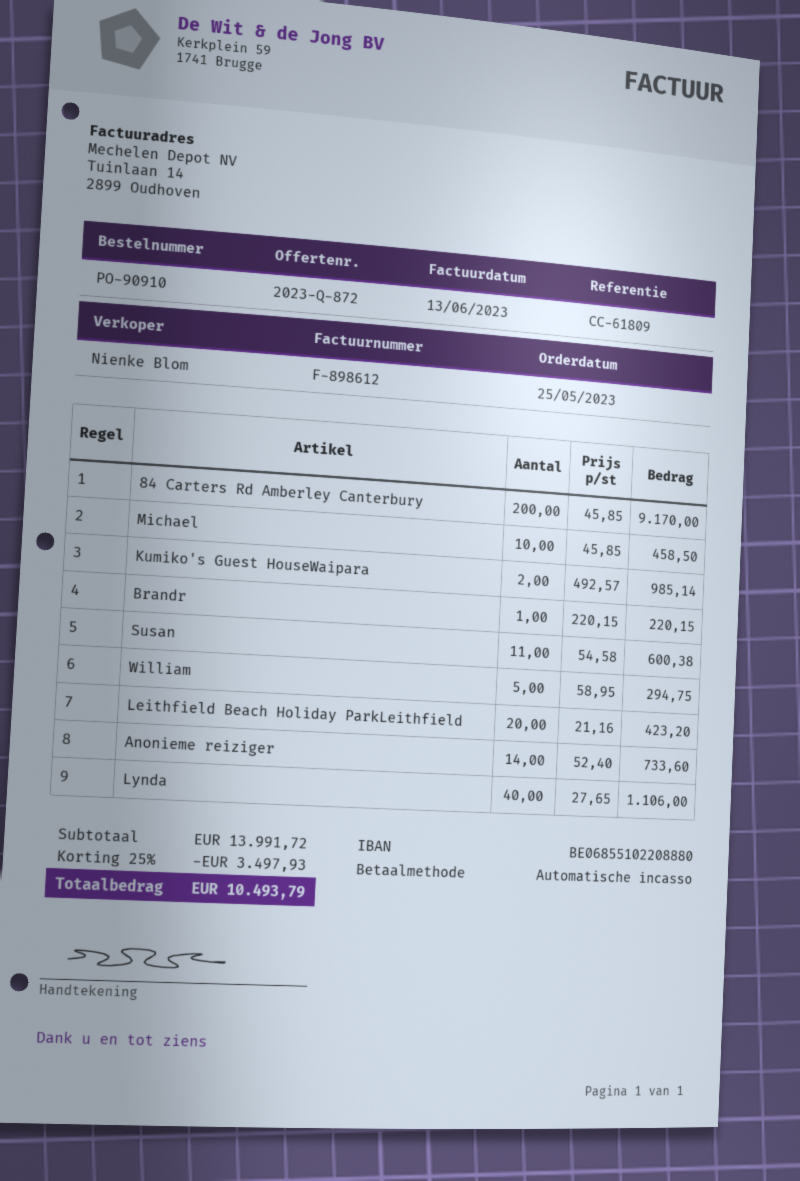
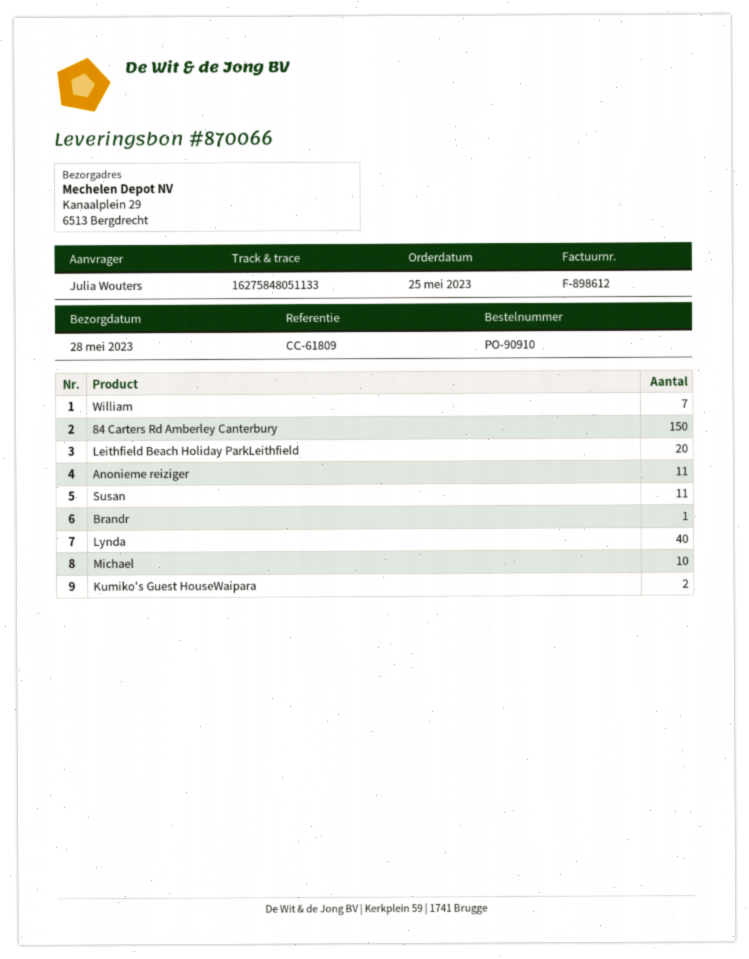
84 Carters Rd Amberley Canterbury: 200 -> 150
William: 5 -> 7
Anonieme reiziger: 14 -> 11

